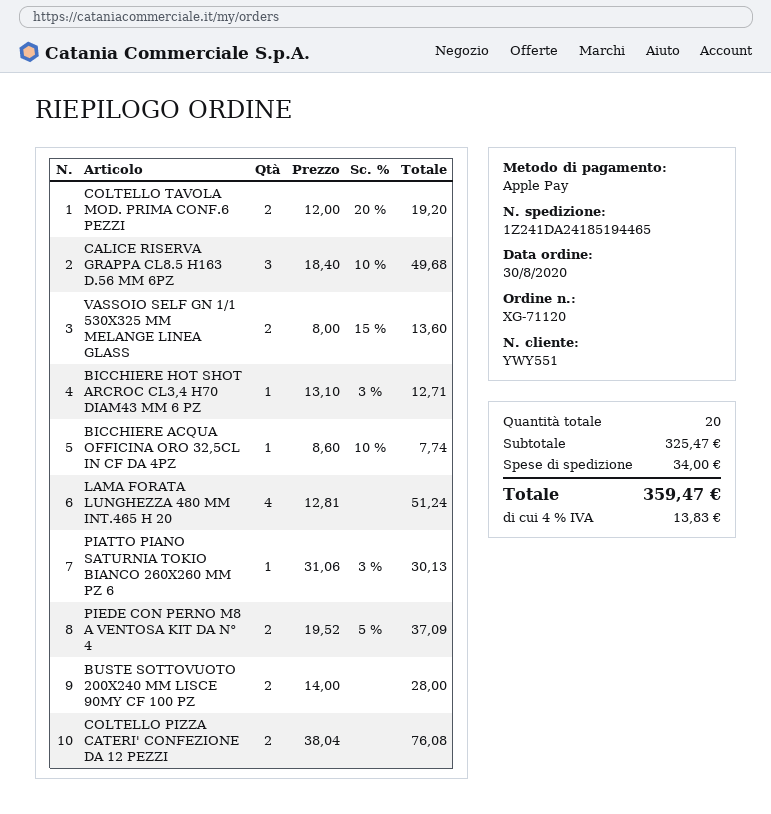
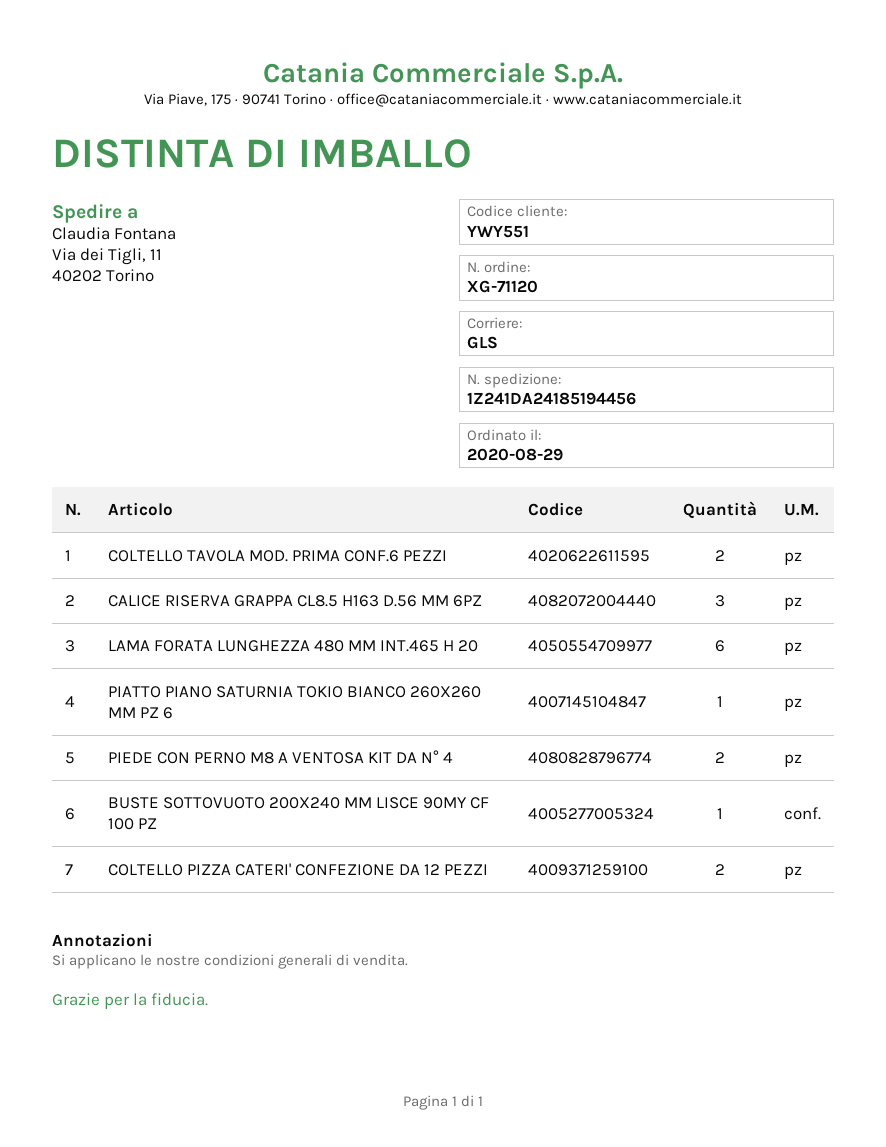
order date: 2020-08-30 -> 2020-08-29
tracking number: 1Z241DA24185194465 -> 1Z241DA24185194456
VASSOIO SELF GN 1/1 530X325 MM MELANGE LINEA GLASS: 2 -> none
BICCHIERE HOT SHOT ARCROC CL3,4 H70 DIAM43 MM 6 PZ: 1 -> none
BICCHIERE ACQUA OFFICINA ORO 32,5CL IN CF DA 4PZ: 1 -> none
LAMA FORATA LUNGHEZZA 480 MM INT.465 H 20: 4 -> 6
BUSTE SOTTOVUOTO 200X240 MM LISCE 90MY CF 100 PZ: 2 -> 1

